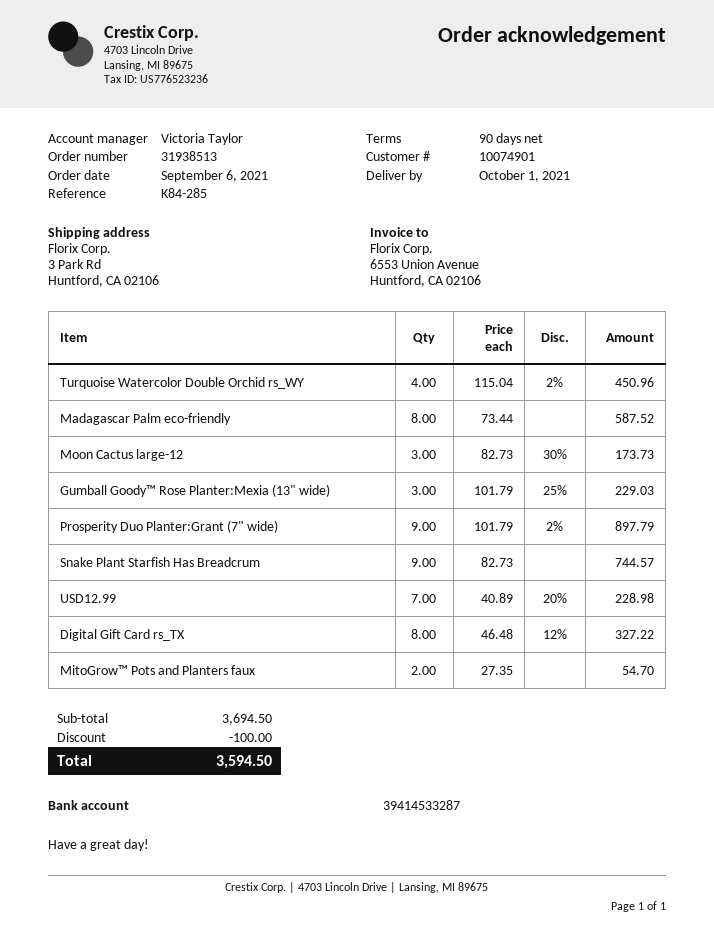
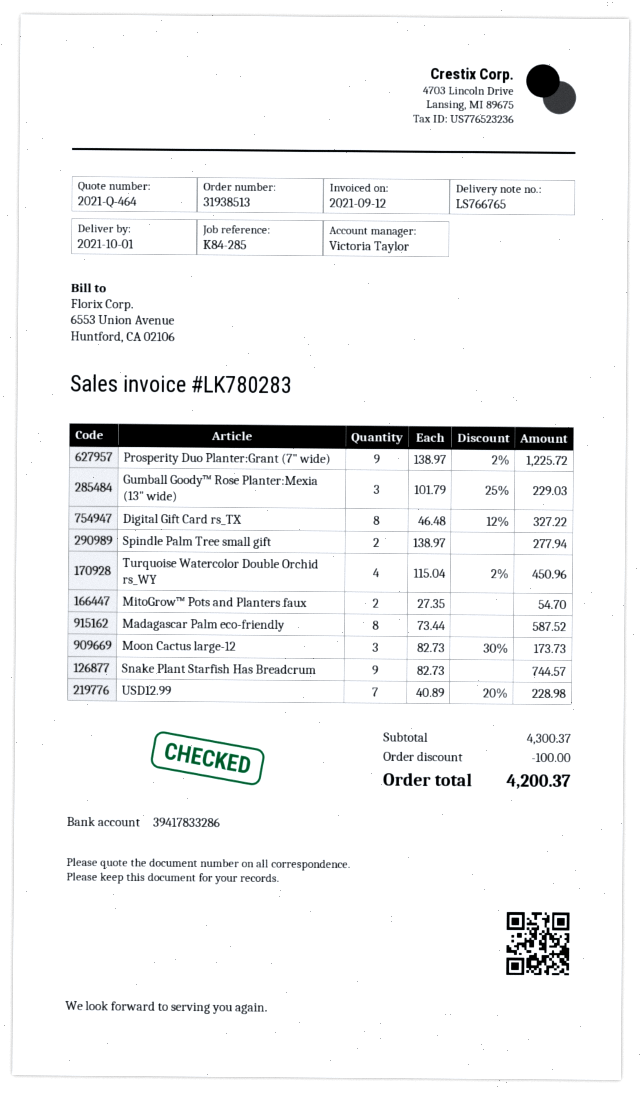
bank account: 39414533287 -> 39417833286
Prosperity Duo Planter:Grant (7" wide): 9 x 101.79 - 2% = 897.79 -> 9 x 138.97 - 2% = 1225.72
Spindle Palm Tree small gift: none -> 2 x 138.97 = 277.94
subtotal: 3694.50 -> 4300.37
total: 3594.50 -> 4200.37

